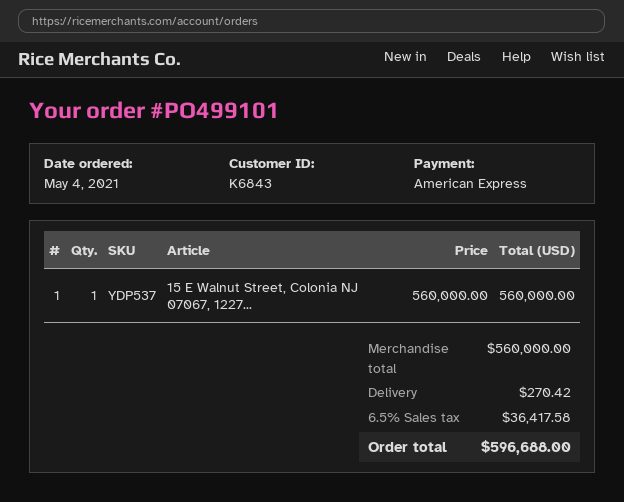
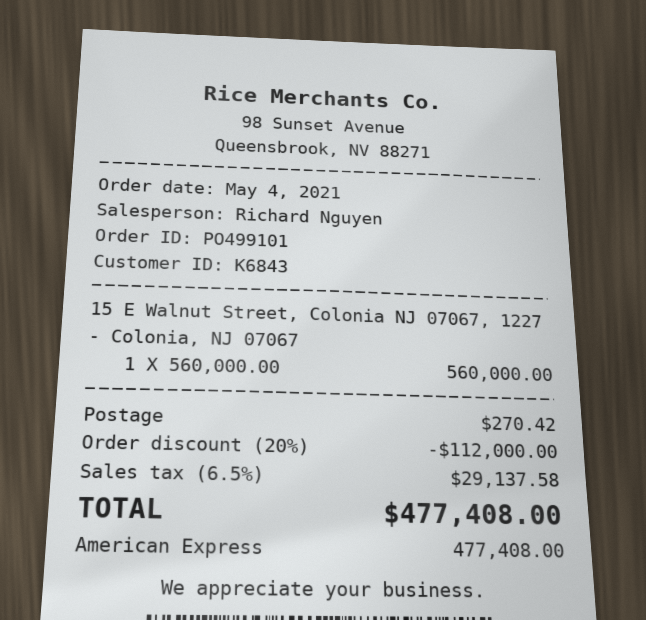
discount: none -> 20% = 112000.00
tax: 6.5% = 36417.58 -> 6.5% = 29137.58
total: 596688.00 -> 477408.00

